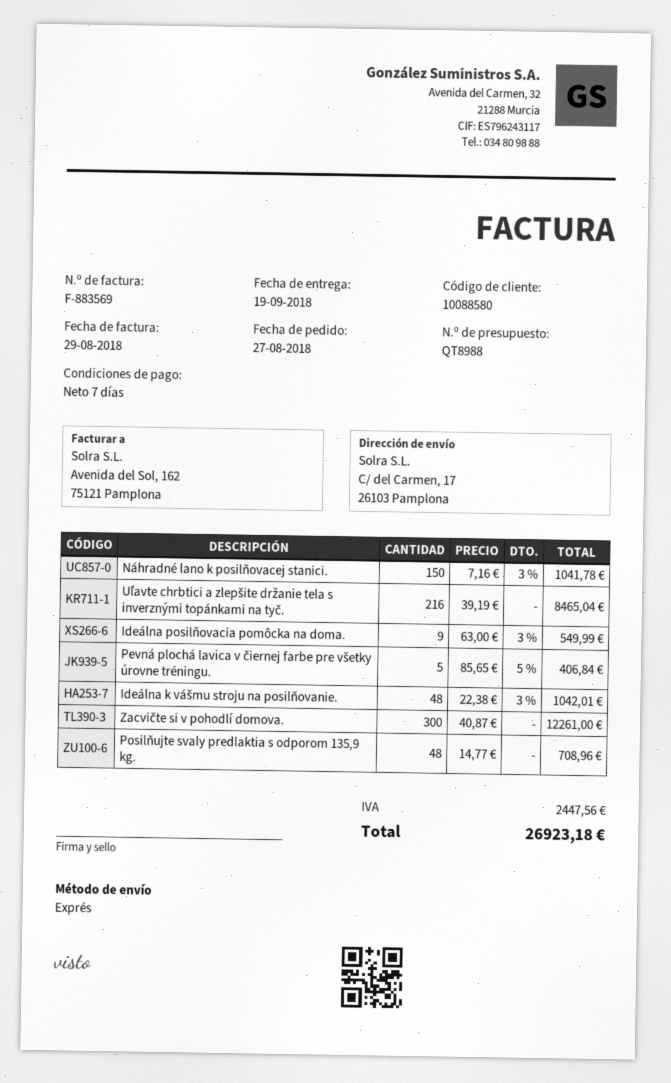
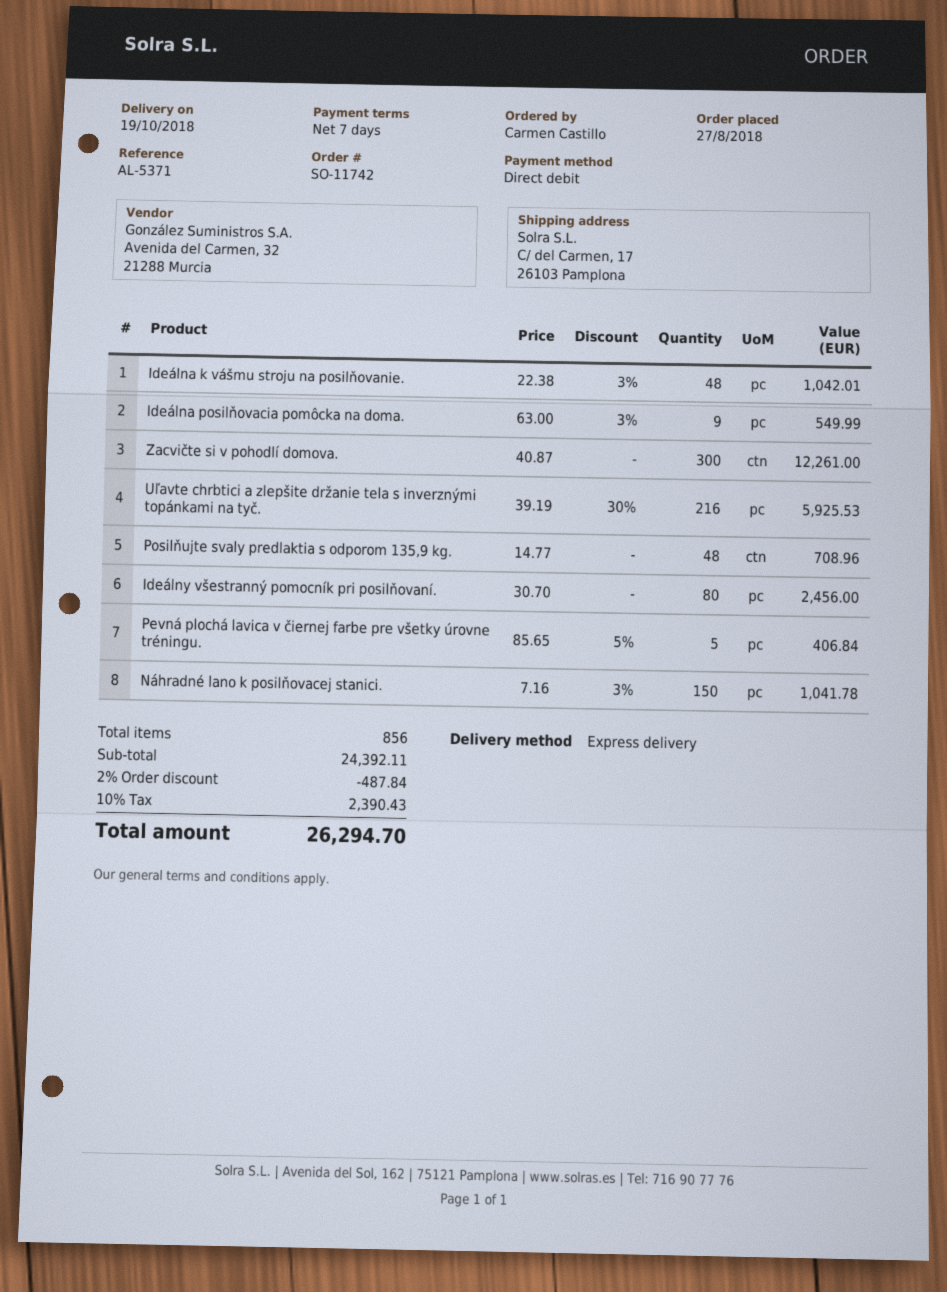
delivery date: 2018-09-19 -> 2018-10-19
Uľavte chrbtici a zlepšite držanie tela s inverznými topánkami na tyč.: 216 x 39.19 = 8465.04 -> 216 x 39.19 - 30% = 5925.53
Ideálny všestranný pomocník pri posilňovaní.: none -> 80 x 30.70 = 2456.00
discount: none -> 2% = 487.84
tax: 2447.56 -> 2390.43
total: 26923.18 -> 26294.70

